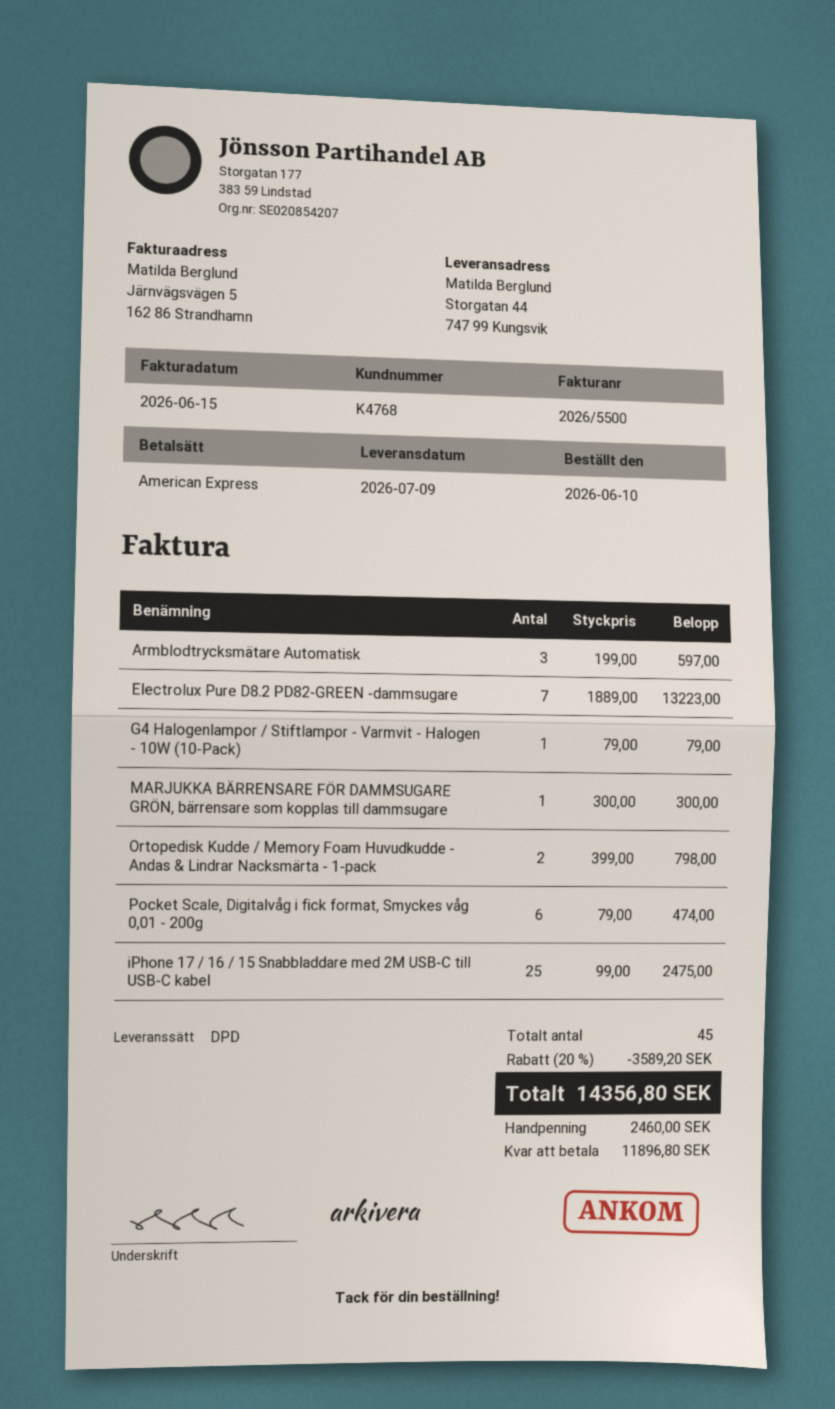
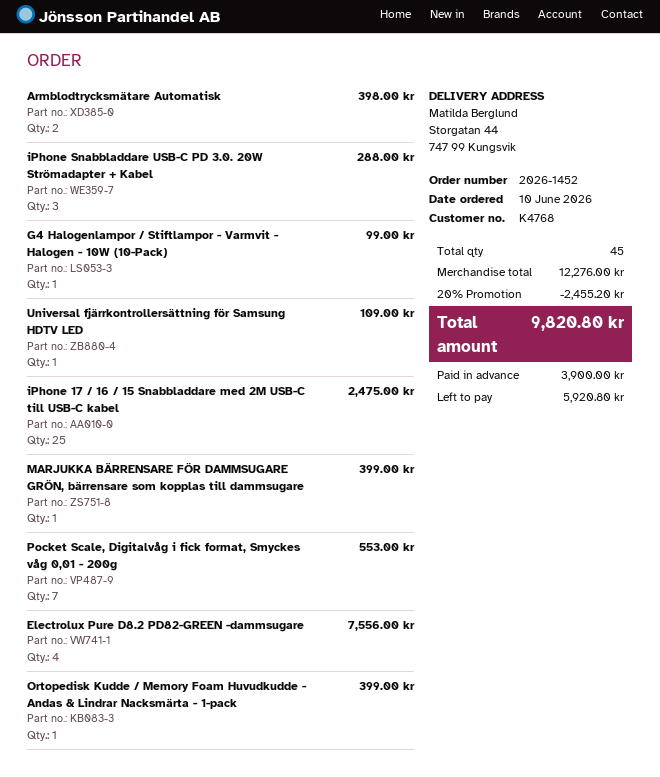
Armblodtrycksmätare Automatisk: 3 for 597.00 -> 2 for 398.00
Electrolux Pure D8.2 PD82-GREEN -dammsugare: 7 for 13223.00 -> 4 for 7556.00
G4 Halogenlampor / Stiftlampor - Varmvit - Halogen - 10W (10-Pack): 1 for 79.00 -> 1 for 99.00
MARJUKKA BÄRRENSARE FÖR DAMMSUGARE GRÖN, bärrensare som kopplas till dammsugare: 1 for 300.00 -> 1 for 399.00
Ortopedisk Kudde / Memory Foam Huvudkudde - Andas & Lindrar Nacksmärta - 1-pack: 2 for 798.00 -> 1 for 399.00
Pocket Scale, Digitalvåg i fick format, Smyckes våg 0,01 - 200g: 6 for 474.00 -> 7 for 553.00
iPhone Snabbladdare USB-C PD 3.0. 20W Strömadapter + Kabel: none -> 3 for 288.00
Universal fjärrkontrollersättning för Samsung HDTV LED: none -> 1 for 109.00
discount: 20% = 3589.20 -> 20% = 2455.20
total: 14356.80 -> 9820.80
deposit: 2460.00 -> 3900.00
balance: 11896.80 -> 5920.80

